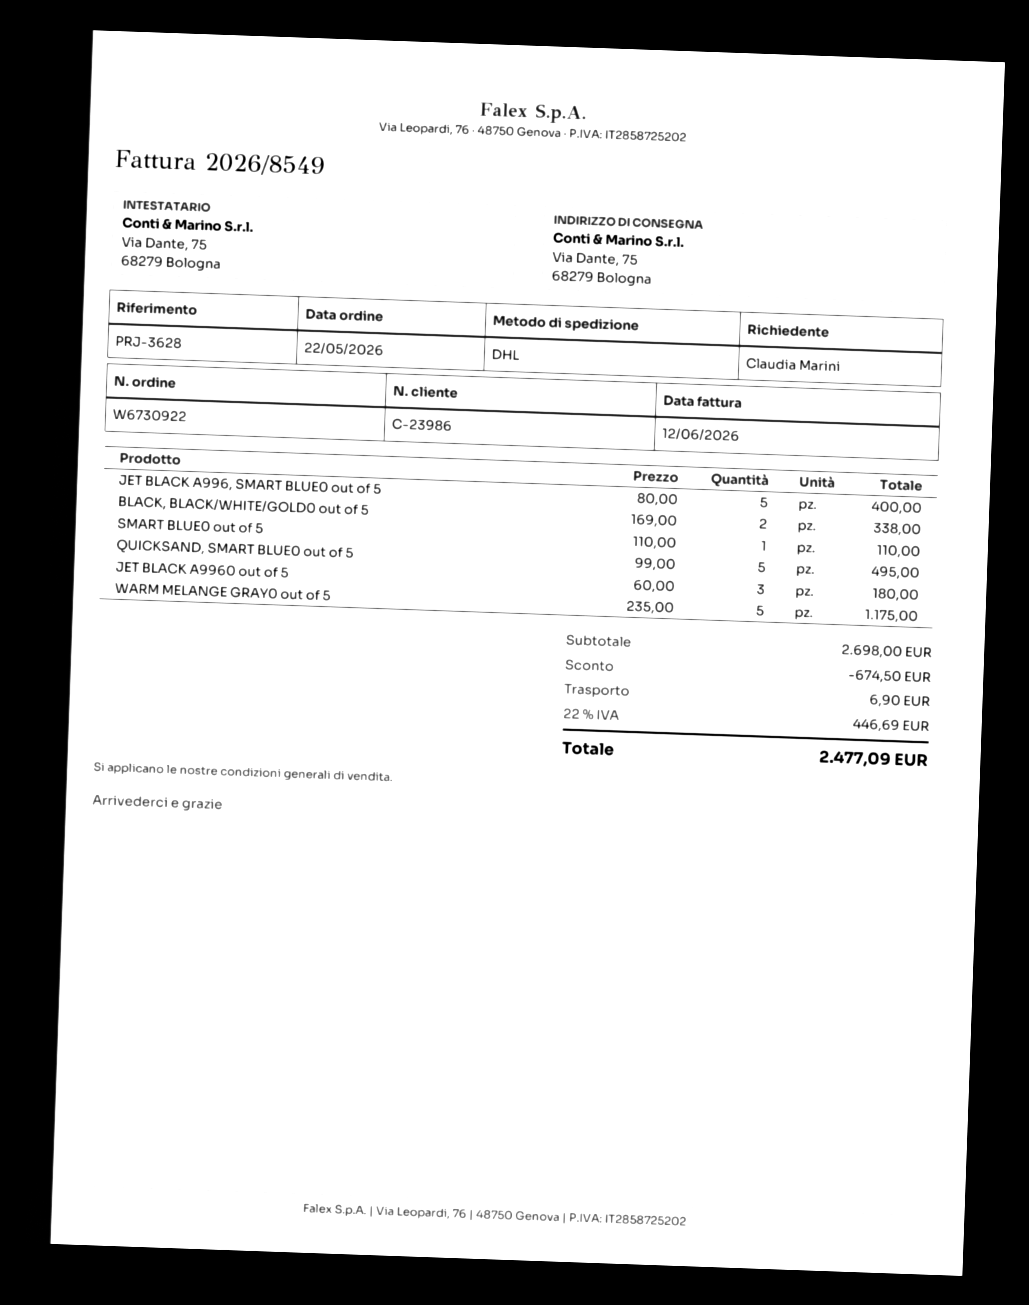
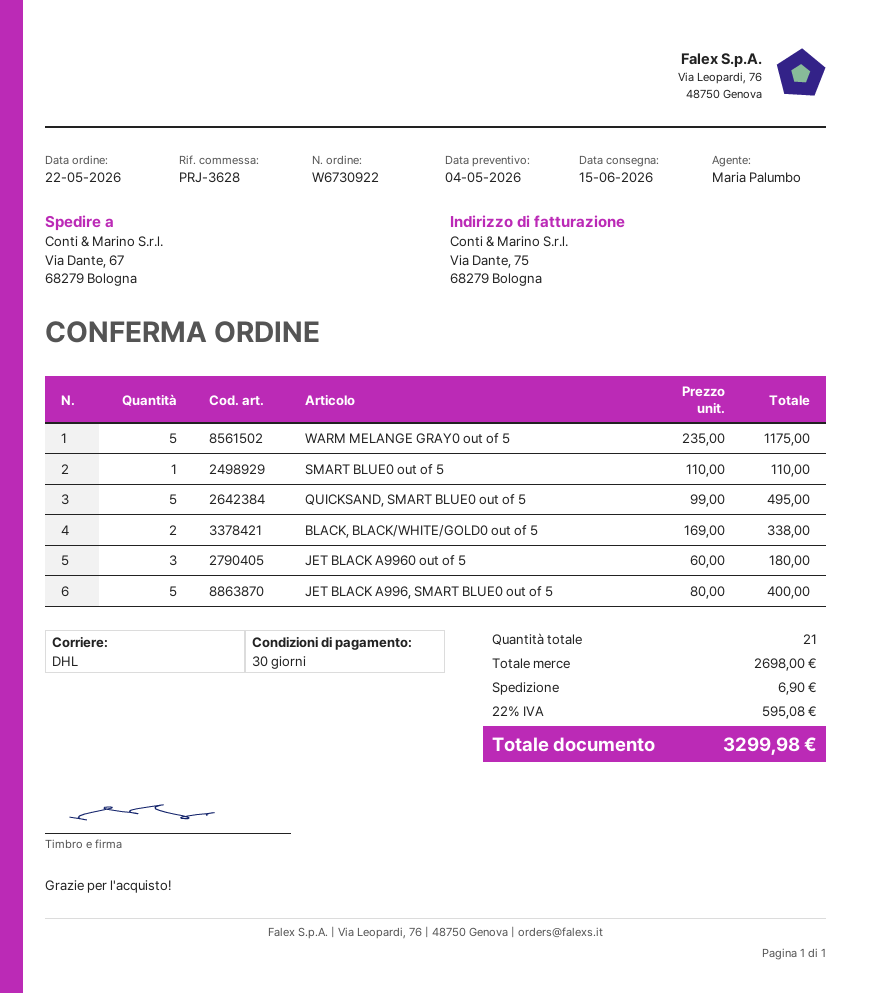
ship to: Via Dante, 75, 68279 Bologna -> Via Dante, 67, 68279 Bologna
discount: 674.50 -> none
tax: 22% = 446.69 -> 22% = 595.08
total: 2477.09 -> 3299.98

